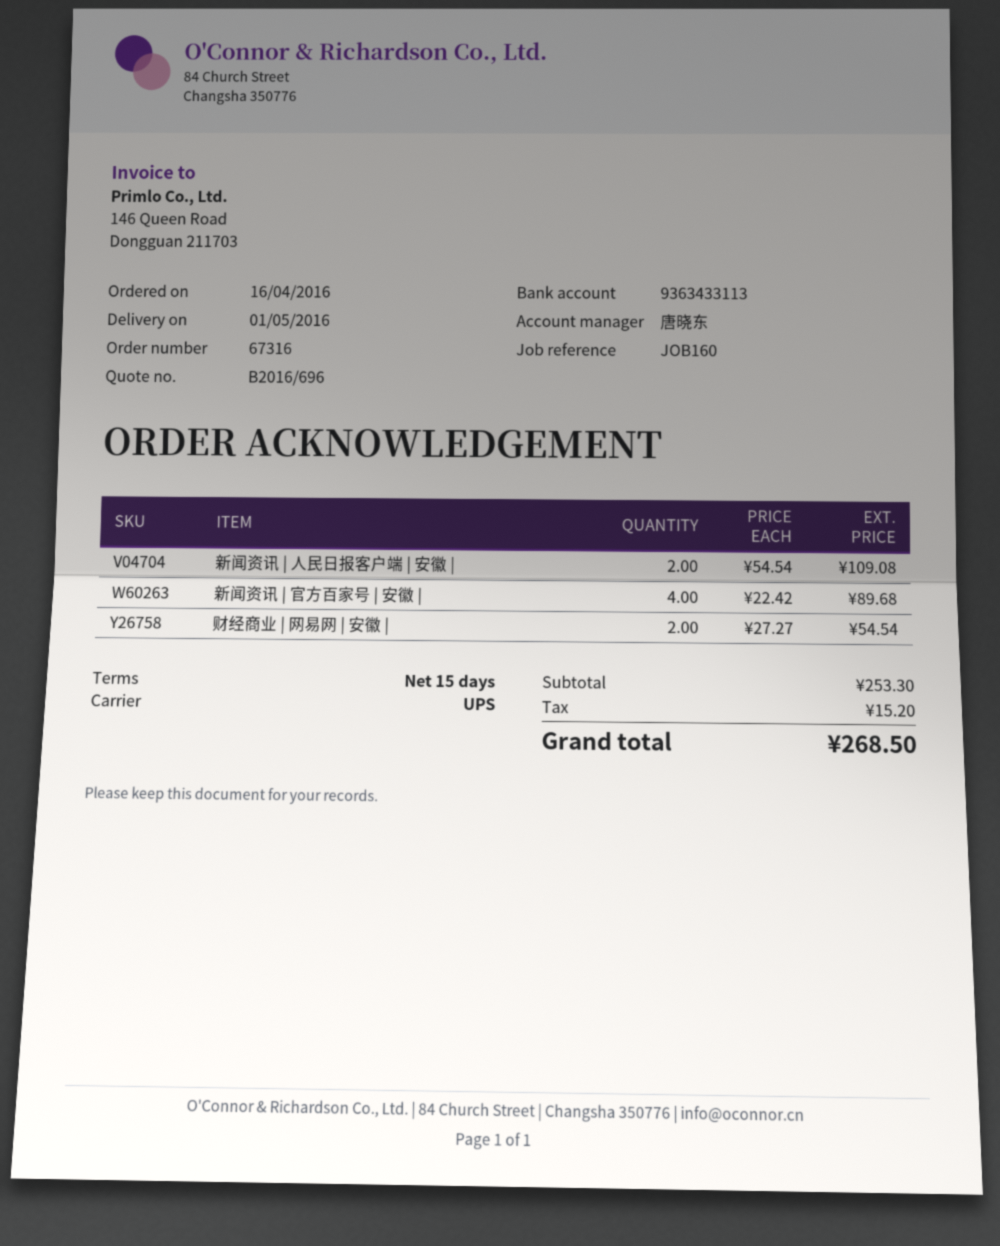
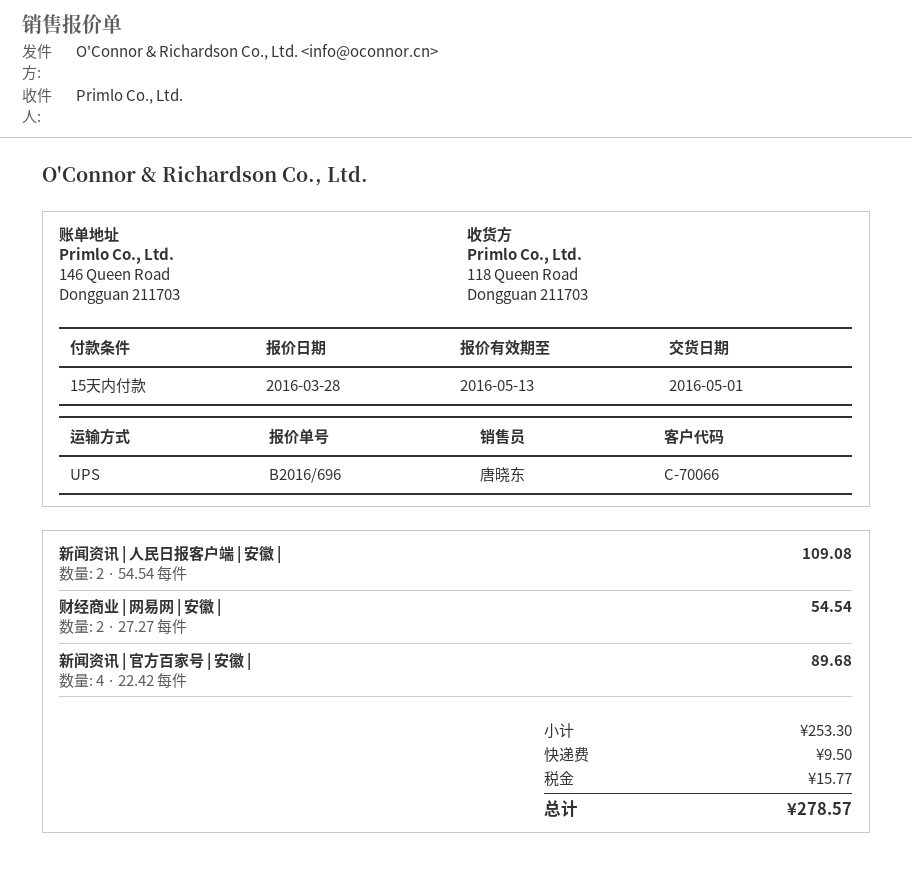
shipping: none -> 9.50
tax: 15.20 -> 15.77
total: 268.50 -> 278.57

